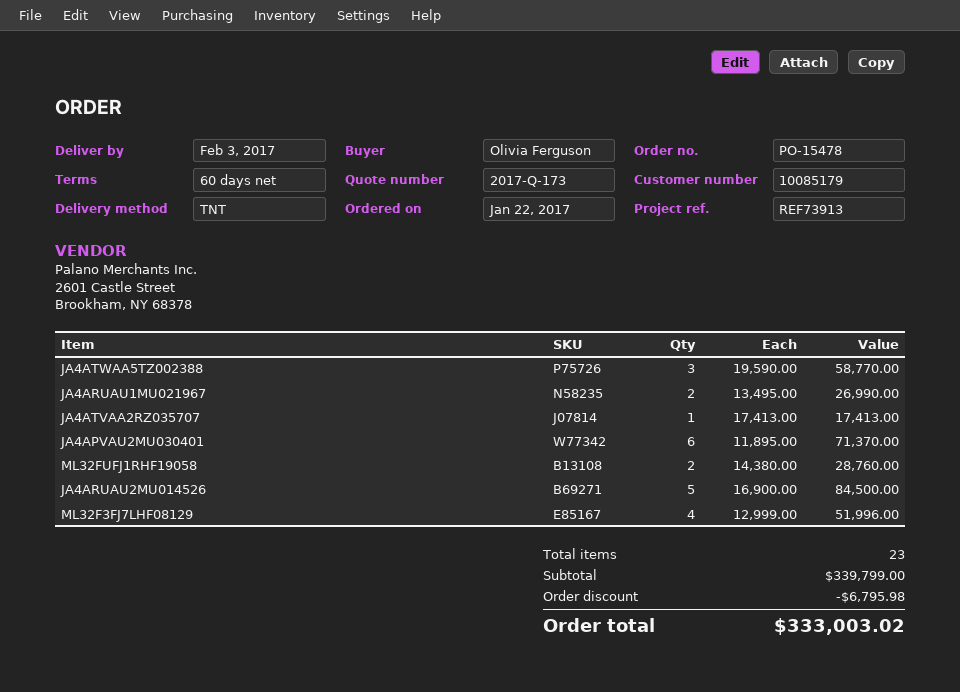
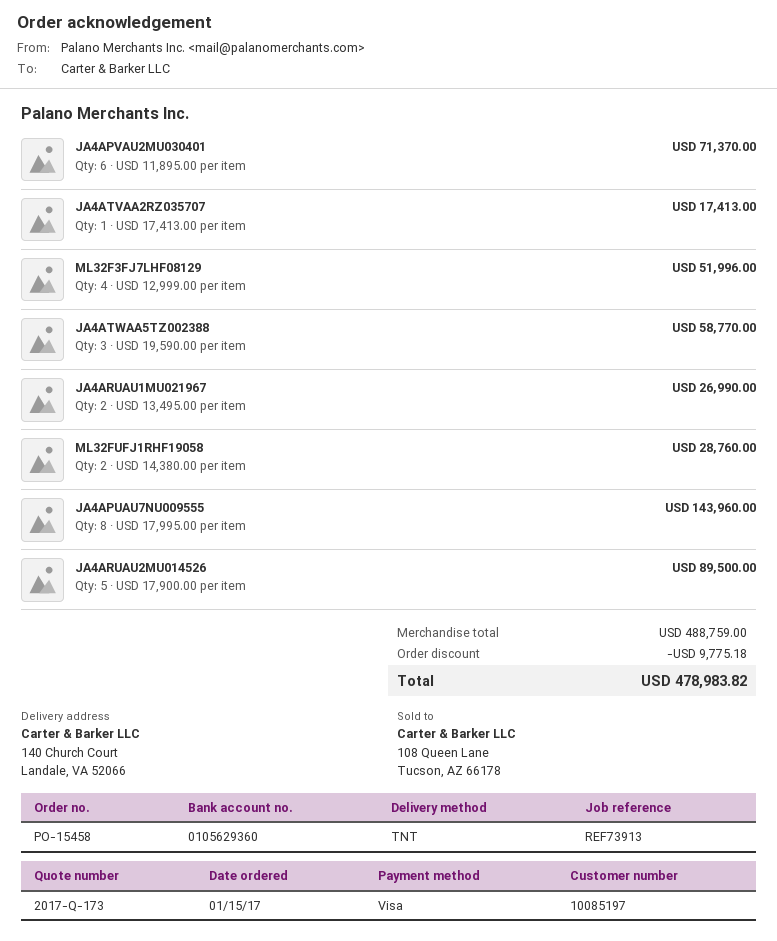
order number: PO-15478 -> PO-15458
order date: 2017-01-22 -> 2017-01-15
customer number: 10085179 -> 10085197
JA4ARUAU2MU014526: 5 x 16900.00 = 84500.00 -> 5 x 17900.00 = 89500.00
JA4APUAU7NU009555: none -> 8 x 17995.00 = 143960.00
subtotal: 339799.00 -> 488759.00
discount: 6795.98 -> 9775.18
total: 333003.02 -> 478983.82

